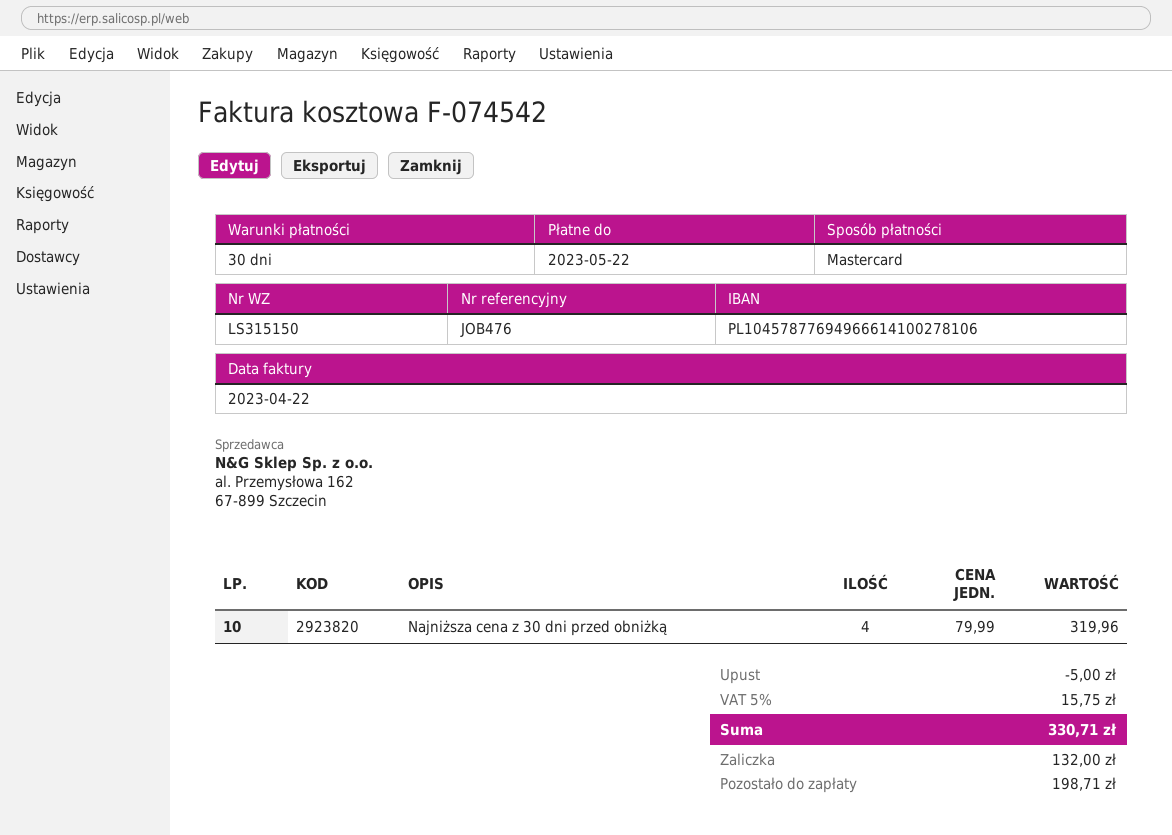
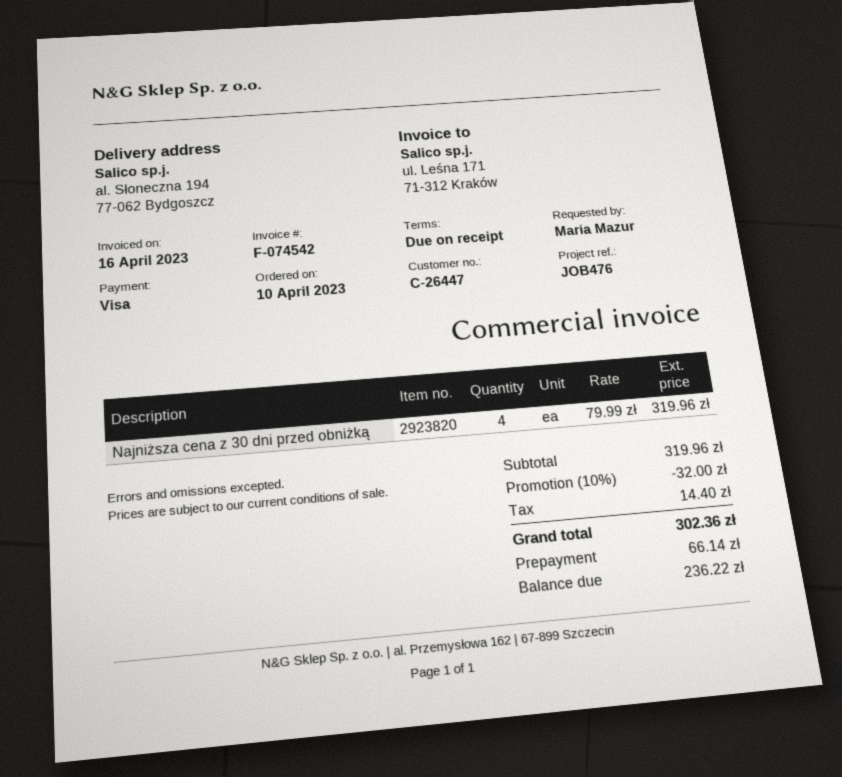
invoice date: 2023-04-22 -> 2023-04-16
payment terms: 30 days -> on receipt
payment method: Mastercard -> Visa
discount: 5.00 -> 32.00
tax: 15.75 -> 14.40
total: 330.71 -> 302.36
deposit: 132.00 -> 66.14
balance: 198.71 -> 236.22

